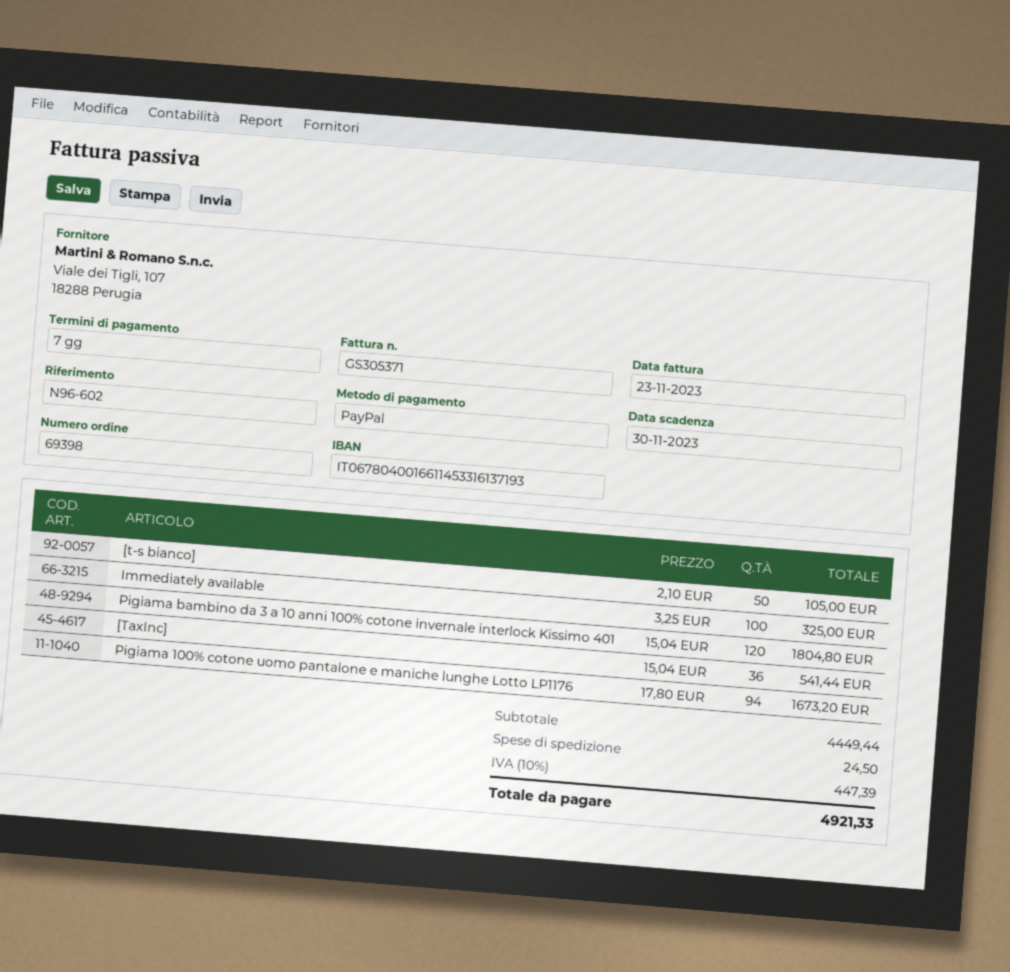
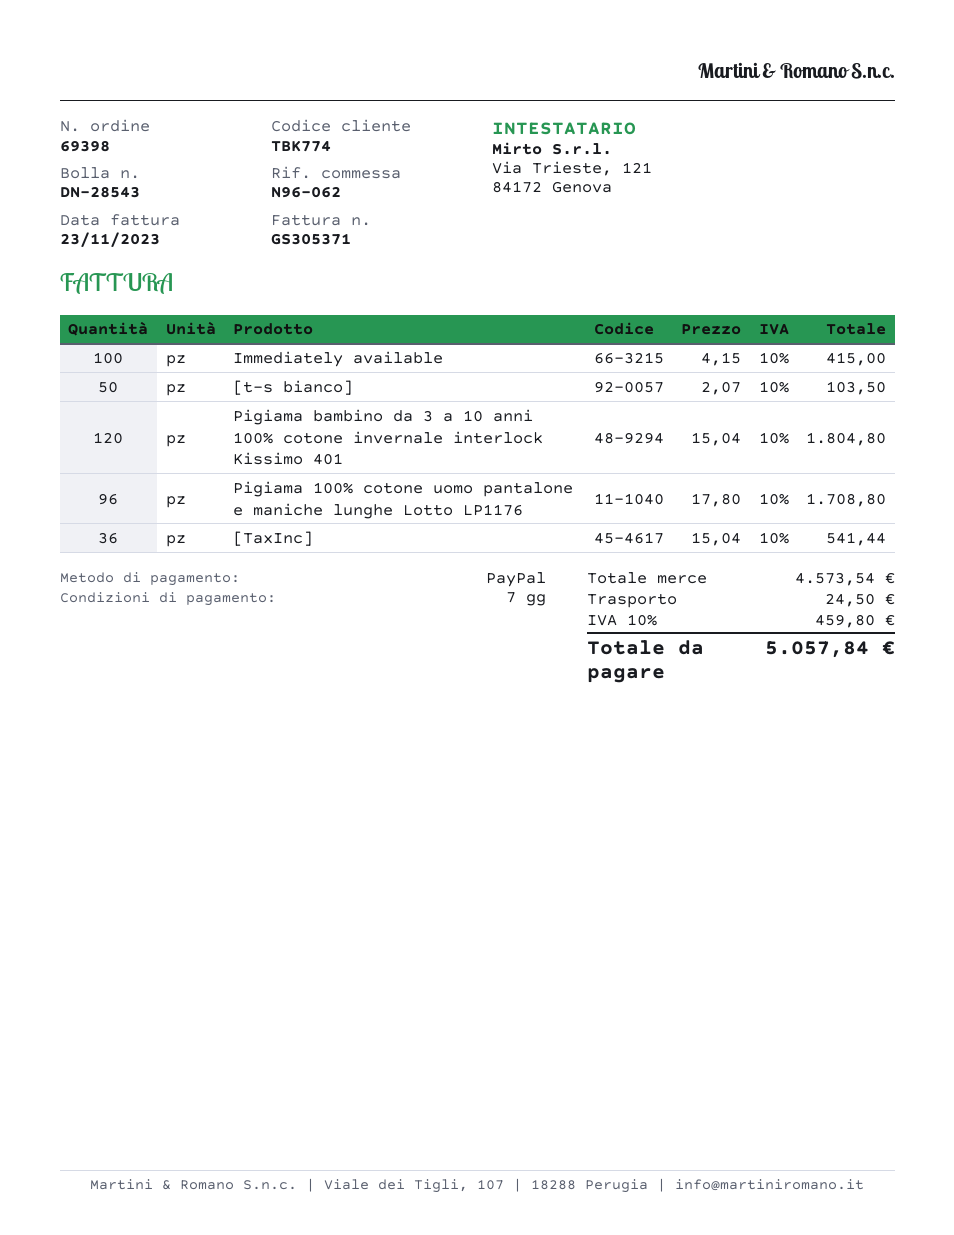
reference: N96-602 -> N96-062
[t-s bianco]: 50 x 2.10 = 105.00 -> 50 x 2.07 = 103.50
Immediately available: 100 x 3.25 = 325.00 -> 100 x 4.15 = 415.00
Pigiama 100% cotone uomo pantalone e maniche lunghe Lotto LP1176: 94 x 17.80 = 1673.20 -> 96 x 17.80 = 1708.80
subtotal: 4449.44 -> 4573.54
tax: 10% = 447.39 -> 10% = 459.80
total: 4921.33 -> 5057.84

